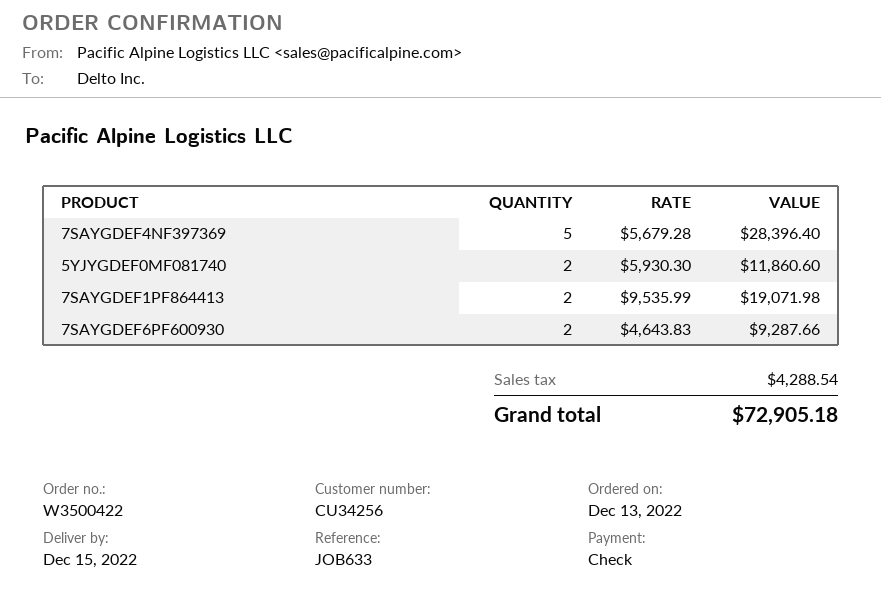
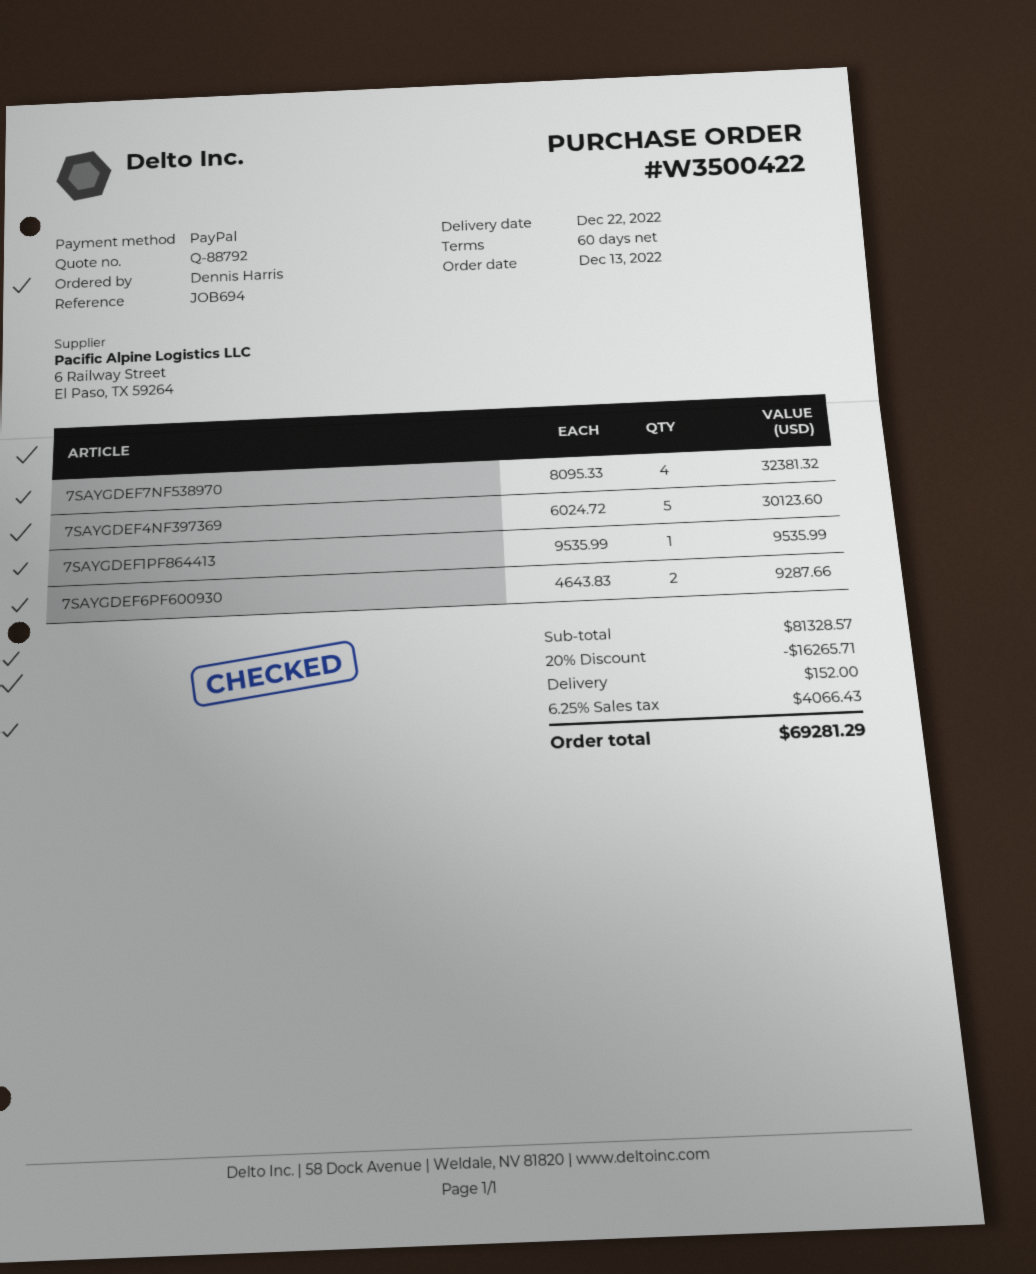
delivery date: 2022-12-15 -> 2022-12-22
reference: JOB633 -> JOB694
payment method: cheque -> PayPal
7SAYGDEF4NF397369: 5 x 5679.28 = 28396.40 -> 5 x 6024.72 = 30123.60
5YJYGDEF0MF081740: 2 x 5930.30 = 11860.60 -> none
7SAYGDEF1PF864413: 2 x 9535.99 = 19071.98 -> 1 x 9535.99 = 9535.99
7SAYGDEF7NF538970: none -> 4 x 8095.33 = 32381.32
discount: none -> 20% = 16265.71
shipping: none -> 152.00
tax: 4288.54 -> 4066.43
total: 72905.18 -> 69281.29

